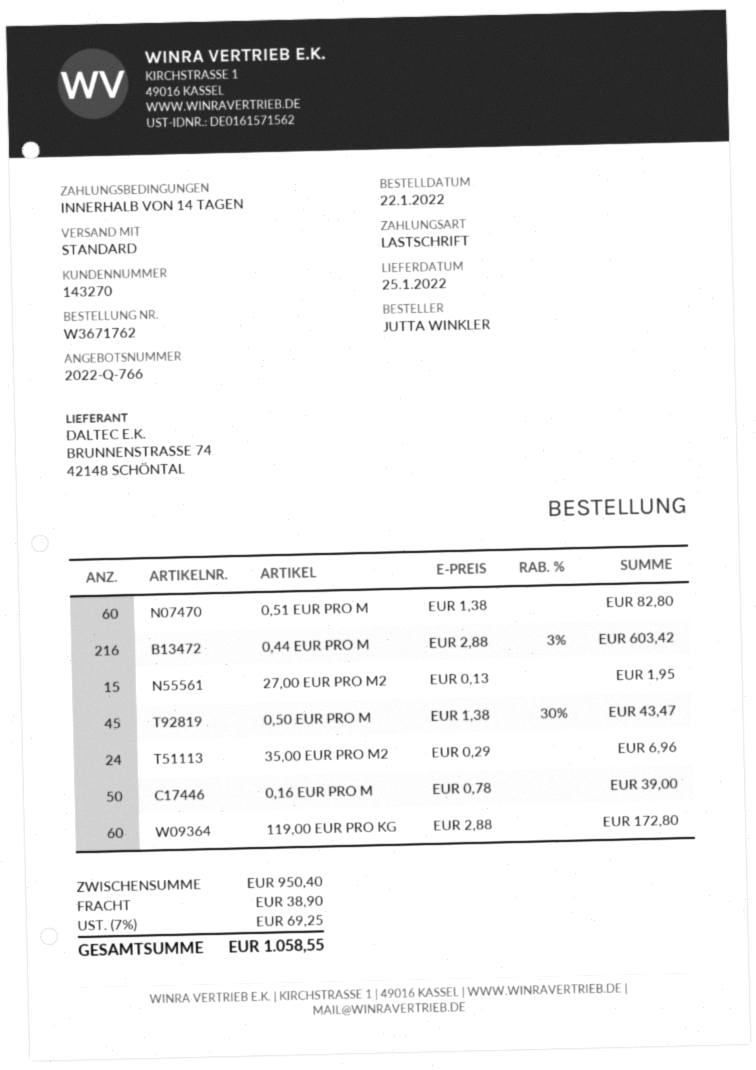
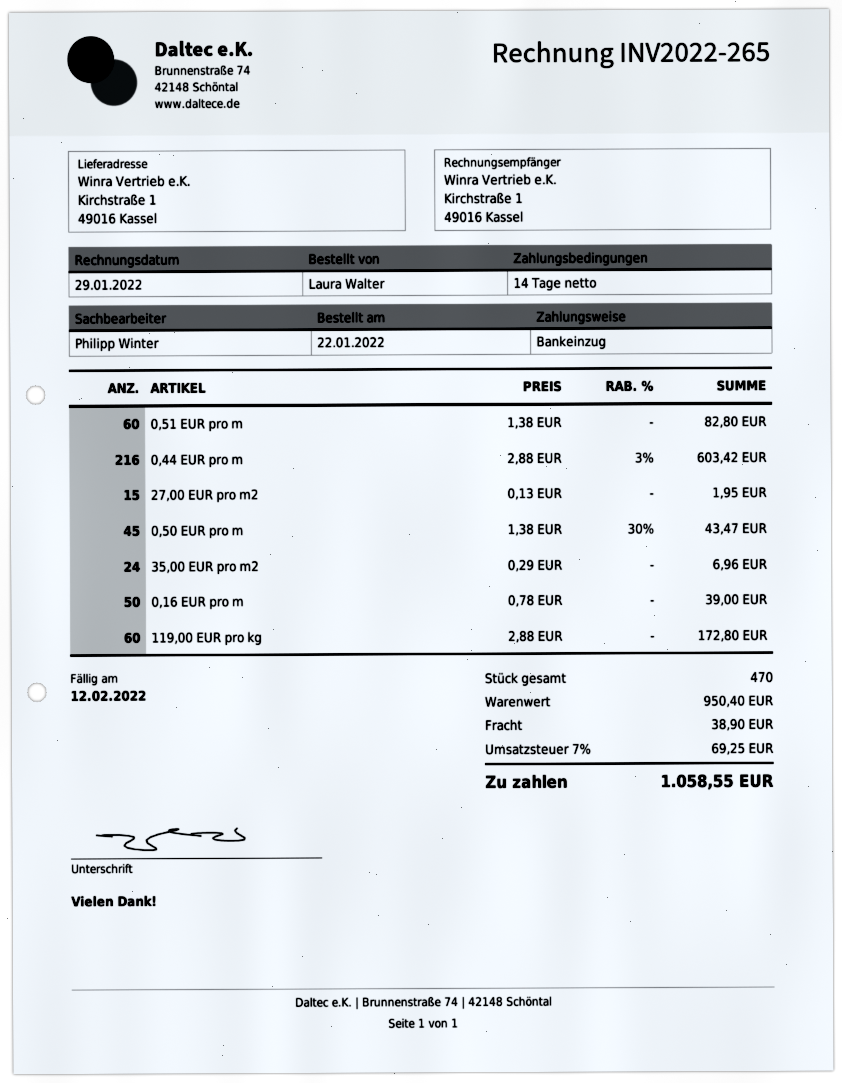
ordered by: JUTTA WINKLER -> Laura Walter

